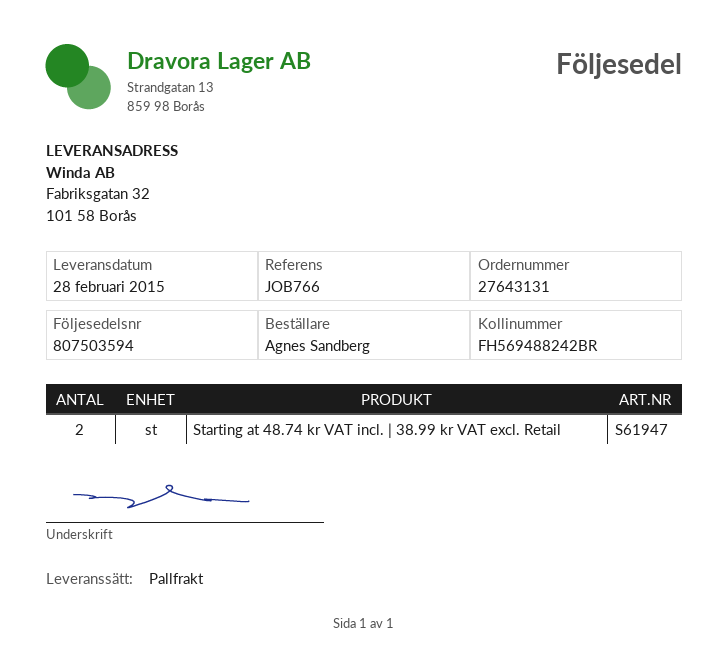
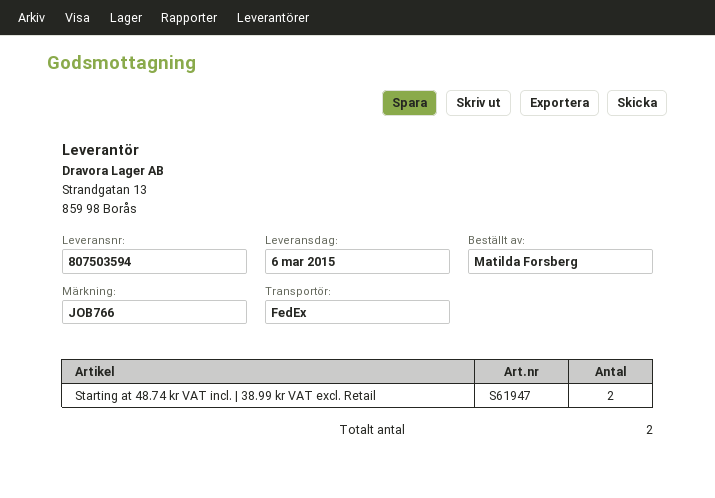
delivery date: 2015-02-28 -> 2015-03-06
ordered by: Agnes Sandberg -> Matilda Forsberg
shipping method: pallet freight -> FedEx

